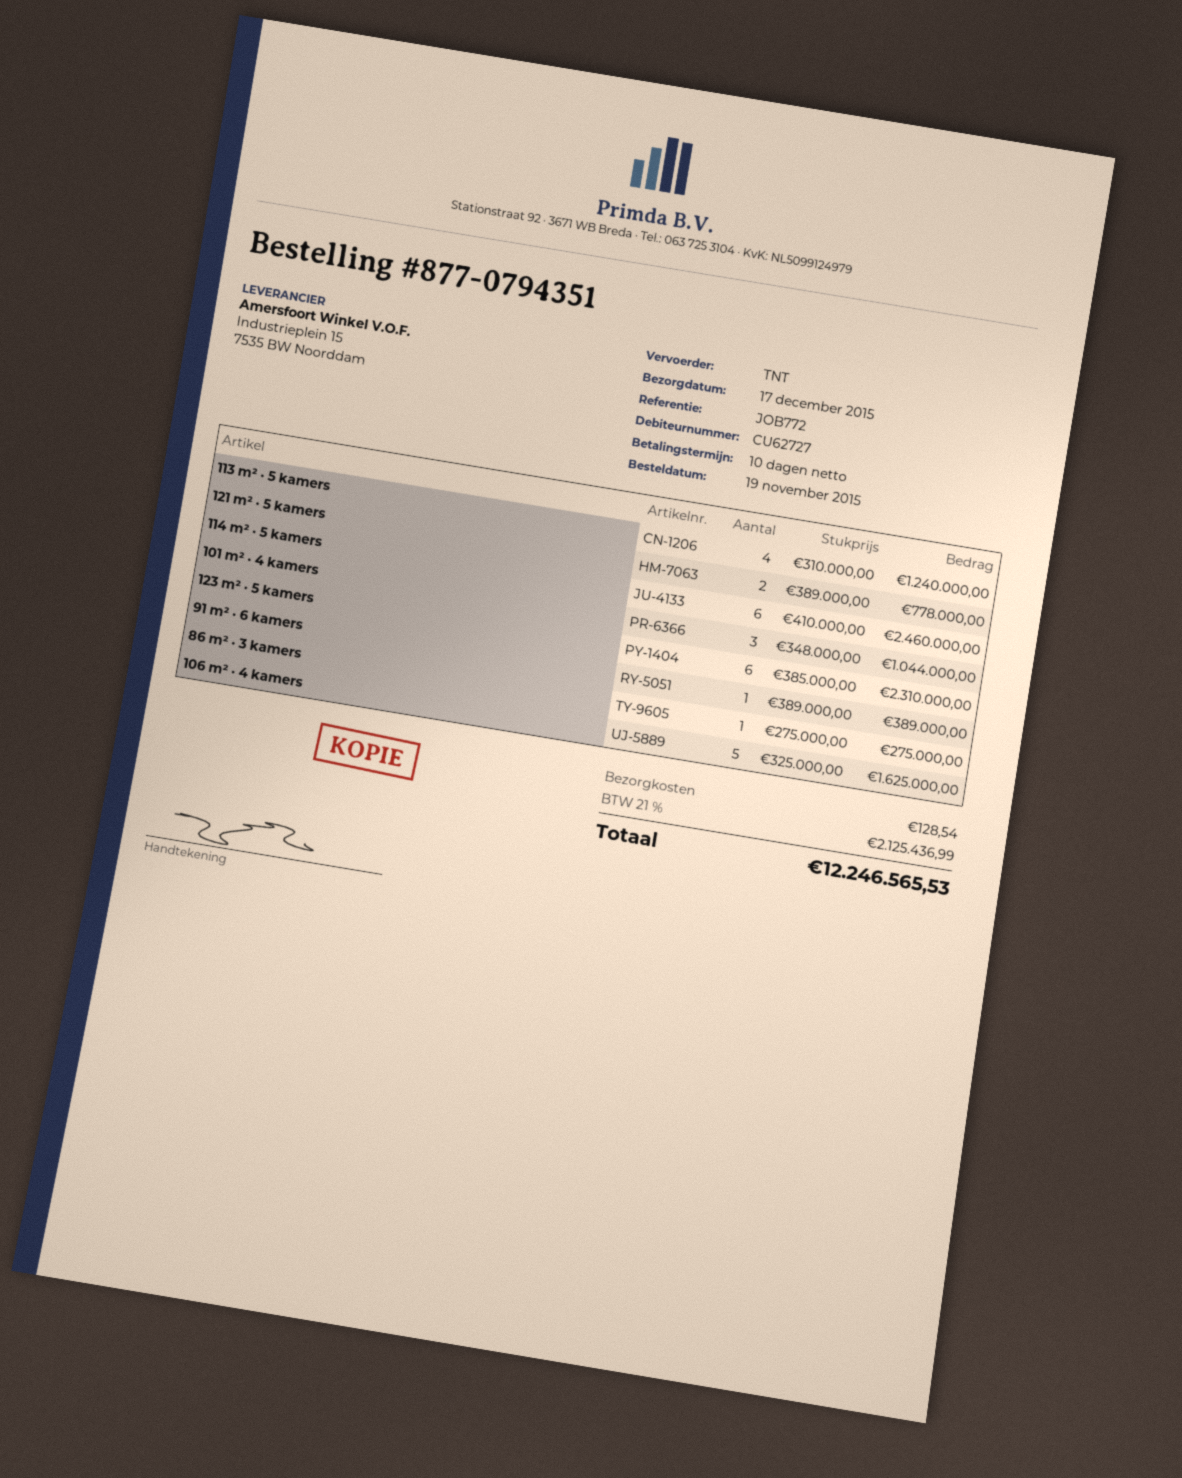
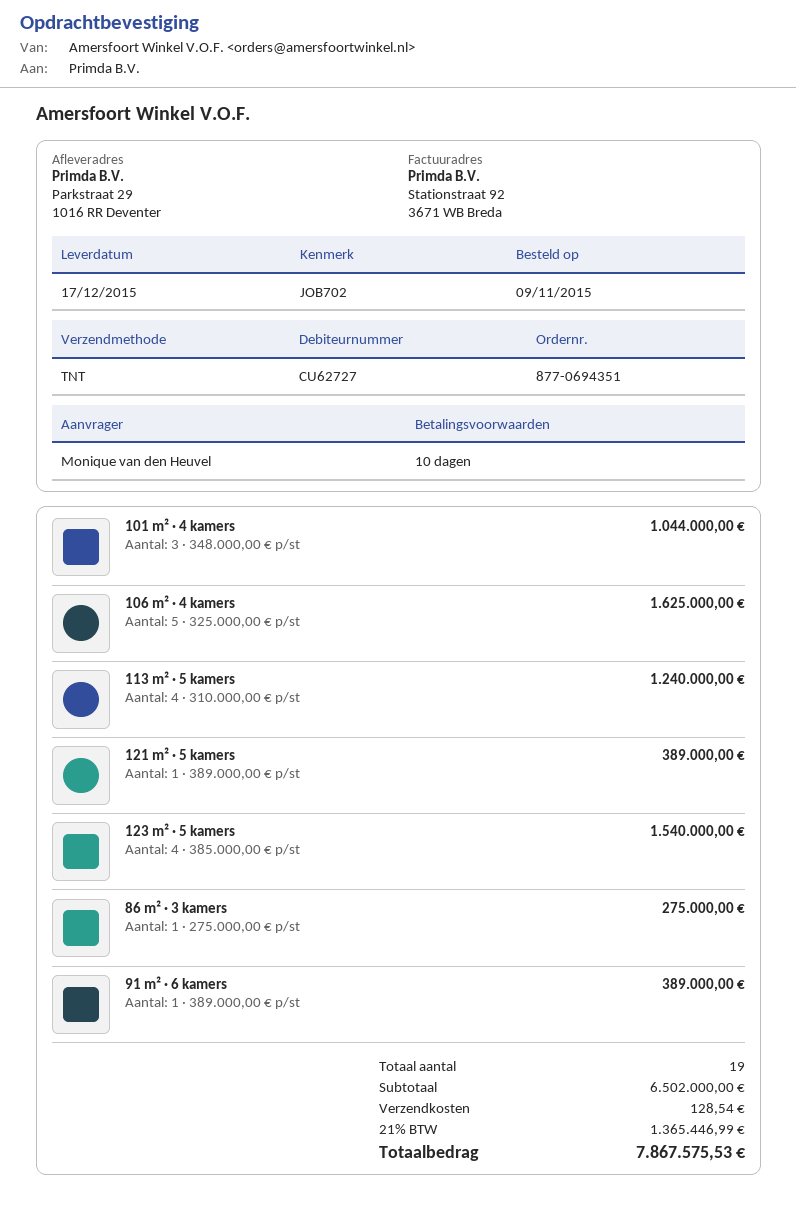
order number: 877-0794351 -> 877-0694351
order date: 2015-11-19 -> 2015-11-09
reference: JOB772 -> JOB702
121 m² · 5 kamers: 2 x 389000.00 = 778000.00 -> 1 x 389000.00 = 389000.00
114 m² · 5 kamers: 6 x 410000.00 = 2460000.00 -> none
123 m² · 5 kamers: 6 x 385000.00 = 2310000.00 -> 4 x 385000.00 = 1540000.00
tax: 21% = 2125436.99 -> 21% = 1365446.99
total: 12246565.53 -> 7867575.53

